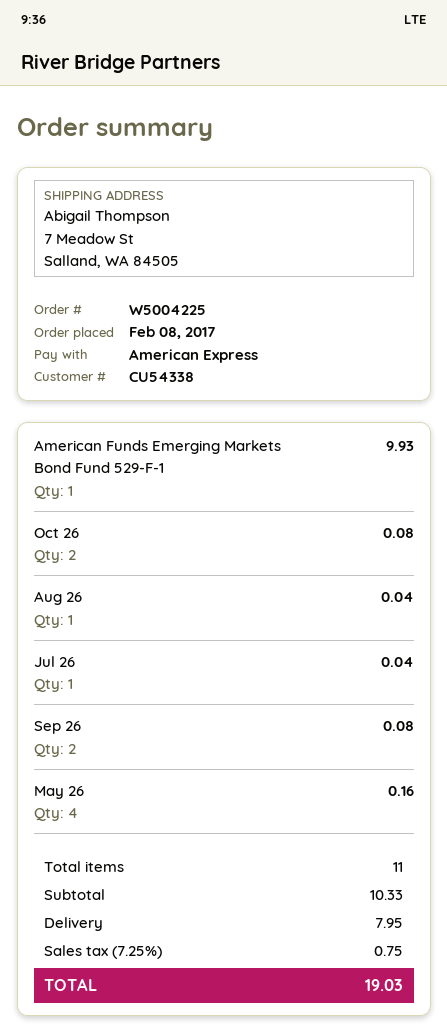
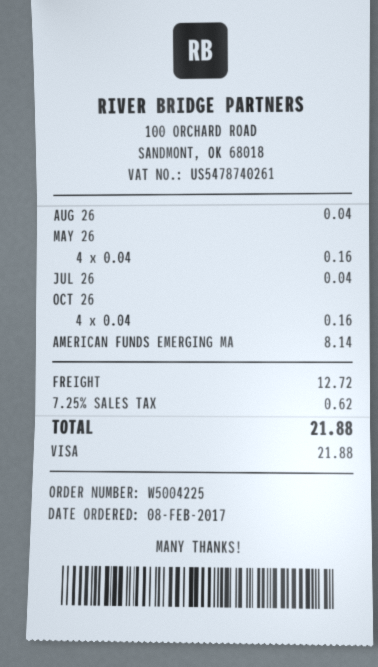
payment method: American Express -> Visa
American Funds Emerging Markets Bond Fund 529-F-1: 1 for 9.93 -> 1 for 8.14
Oct 26: 2 for 0.08 -> 4 for 0.16
Sep 26: 2 for 0.08 -> none
shipping: 7.95 -> 12.72
tax: 7.25% = 0.75 -> 7.25% = 0.62
total: 19.03 -> 21.88

